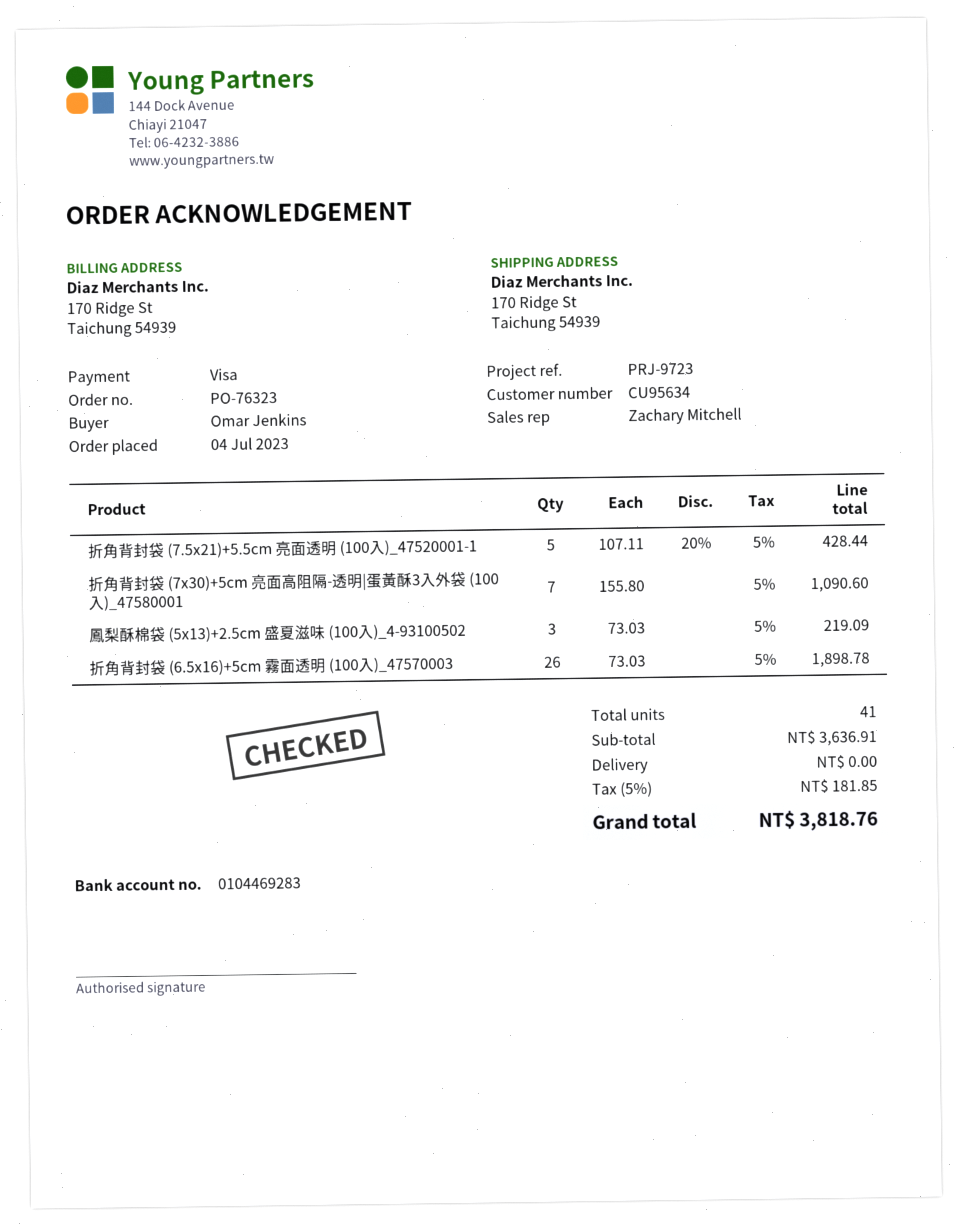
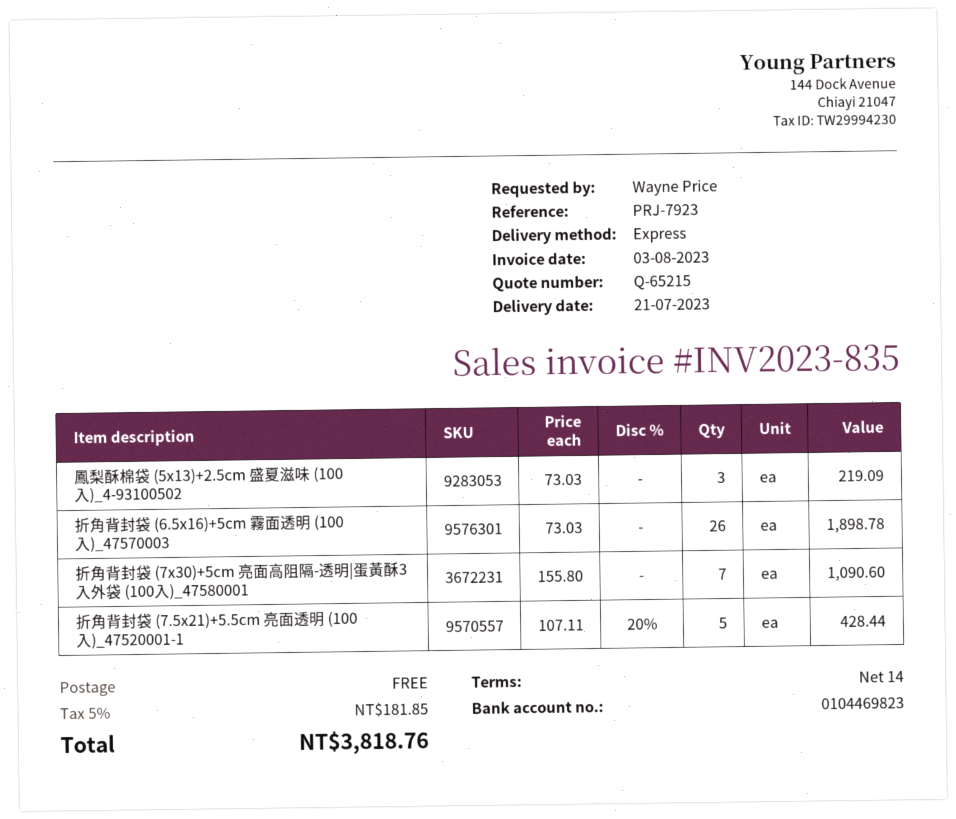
reference: PRJ-9723 -> PRJ-7923
ordered by: Omar Jenkins -> Wayne Price
bank account: 0104469283 -> 0104469823

